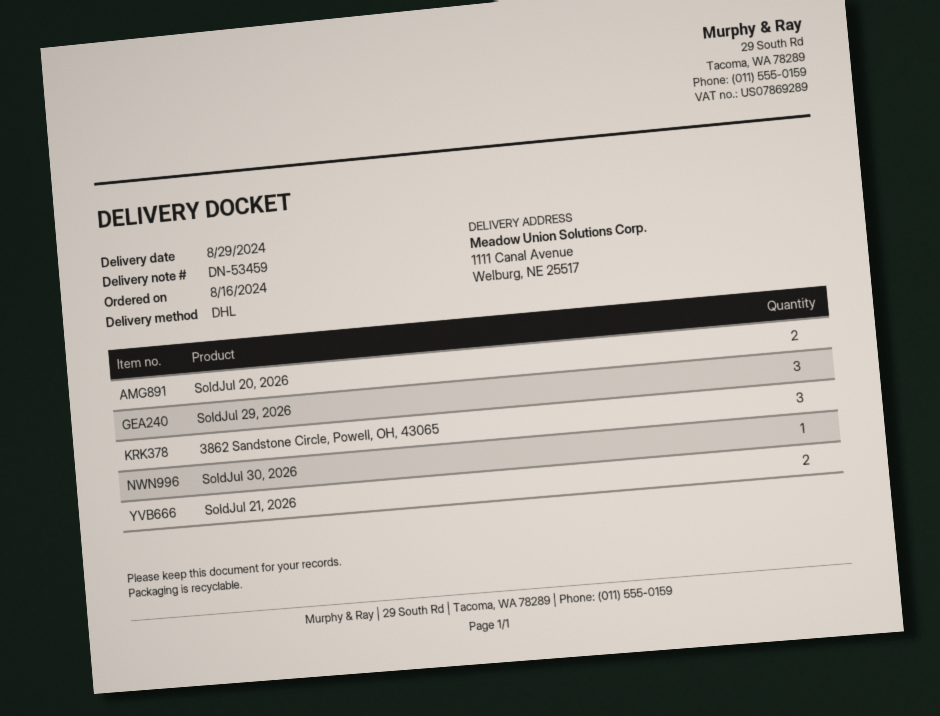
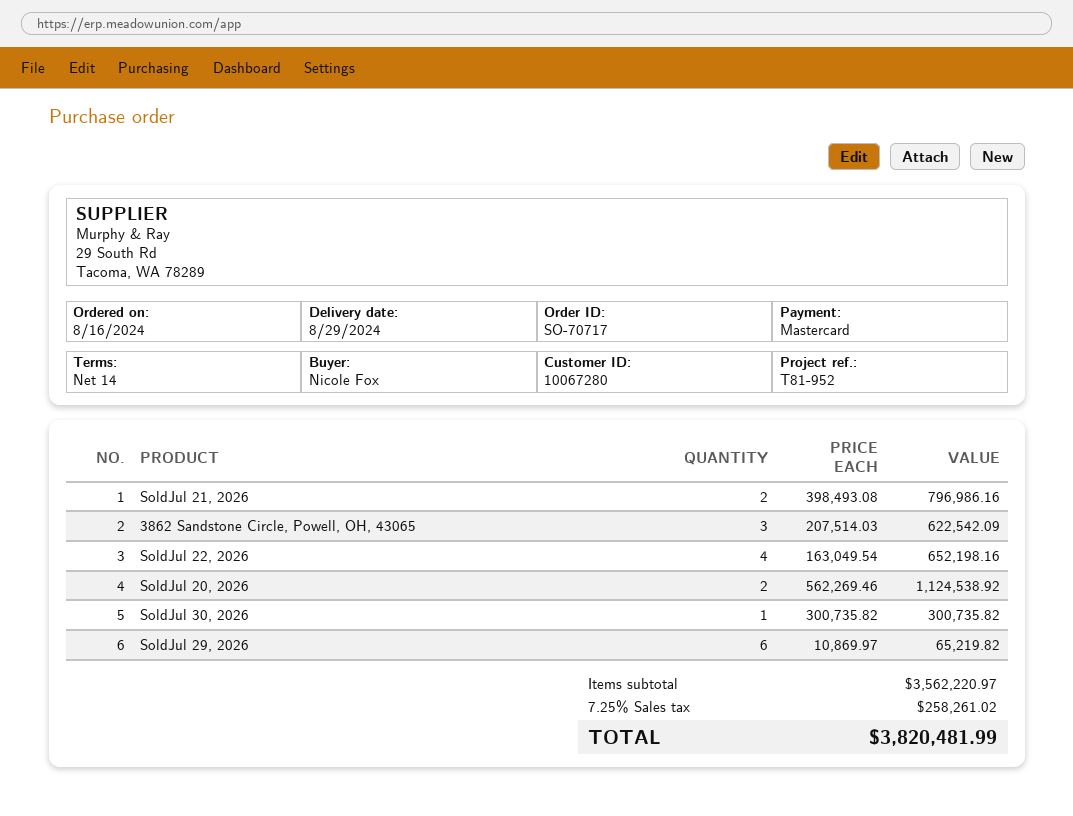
SoldJul 29, 2026: 3 -> 6
SoldJul 22, 2026: none -> 4

